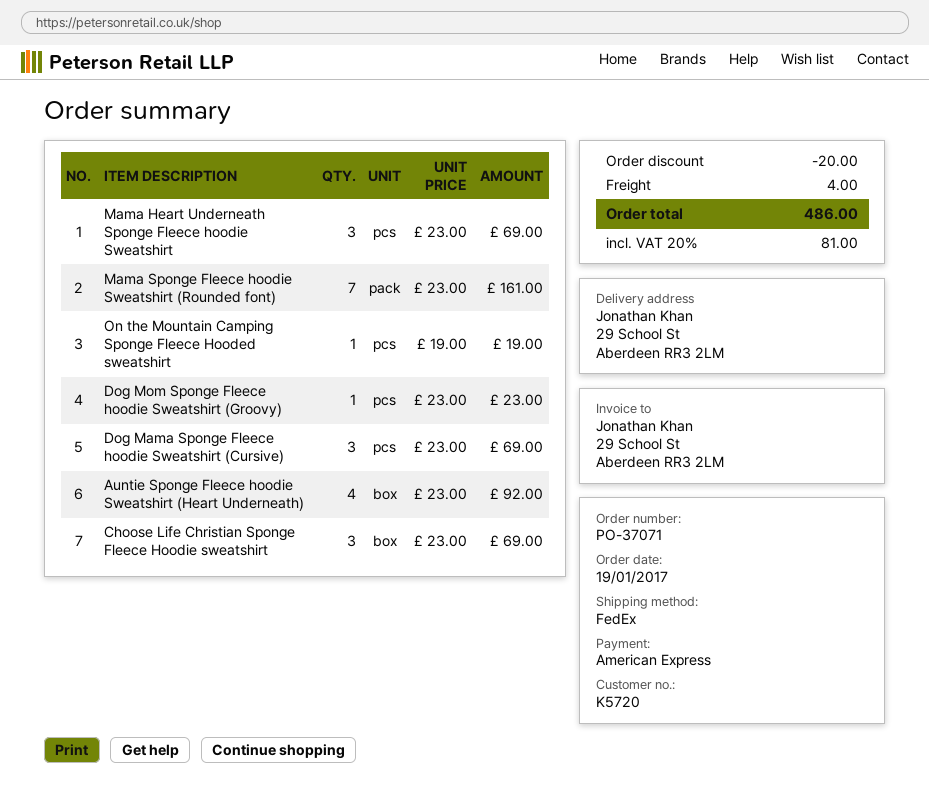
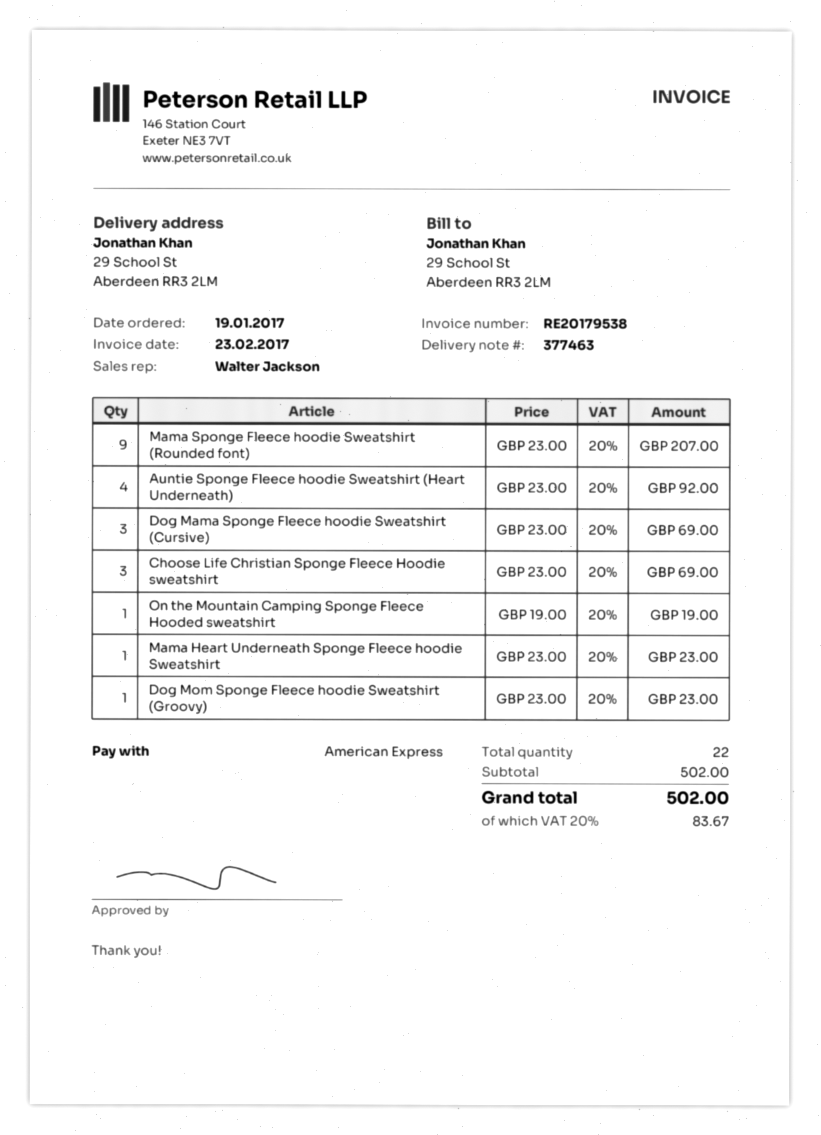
Mama Heart Underneath Sponge Fleece hoodie Sweatshirt: 3 x 23.00 = 69.00 -> 1 x 23.00 = 23.00
Mama Sponge Fleece hoodie Sweatshirt (Rounded font): 7 x 23.00 = 161.00 -> 9 x 23.00 = 207.00
discount: 20.00 -> none
shipping: 4.00 -> none
tax: 20% = 81.00 -> 20% = 83.67
total: 486.00 -> 502.00

